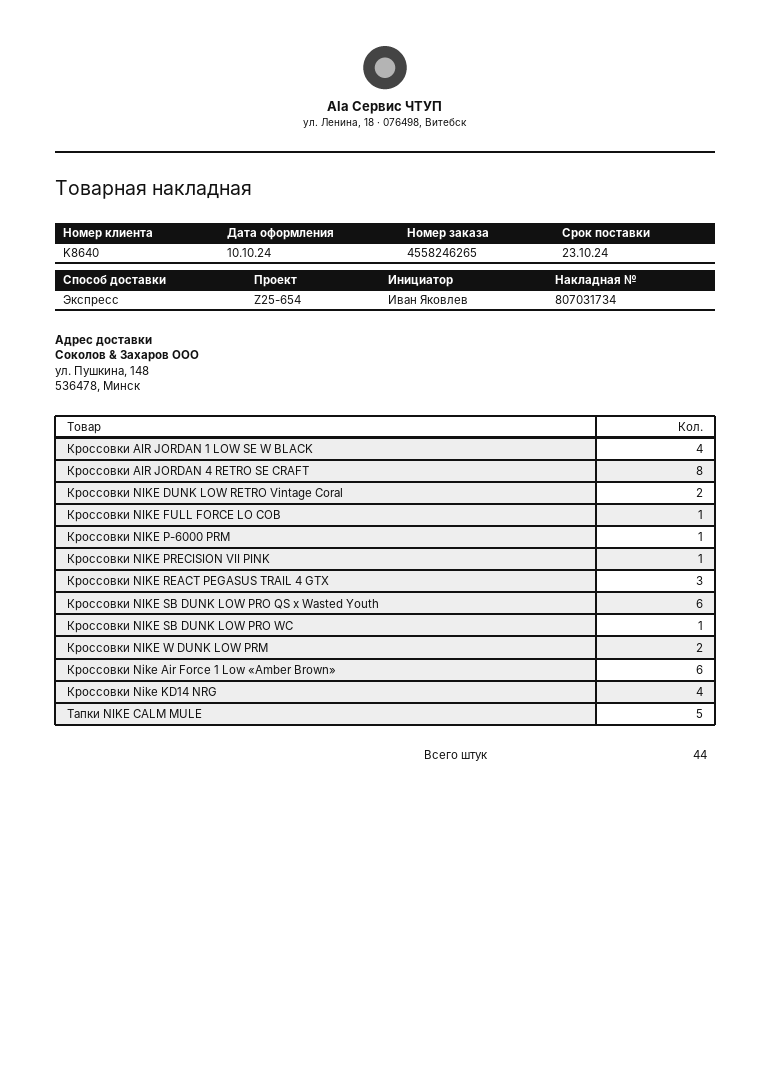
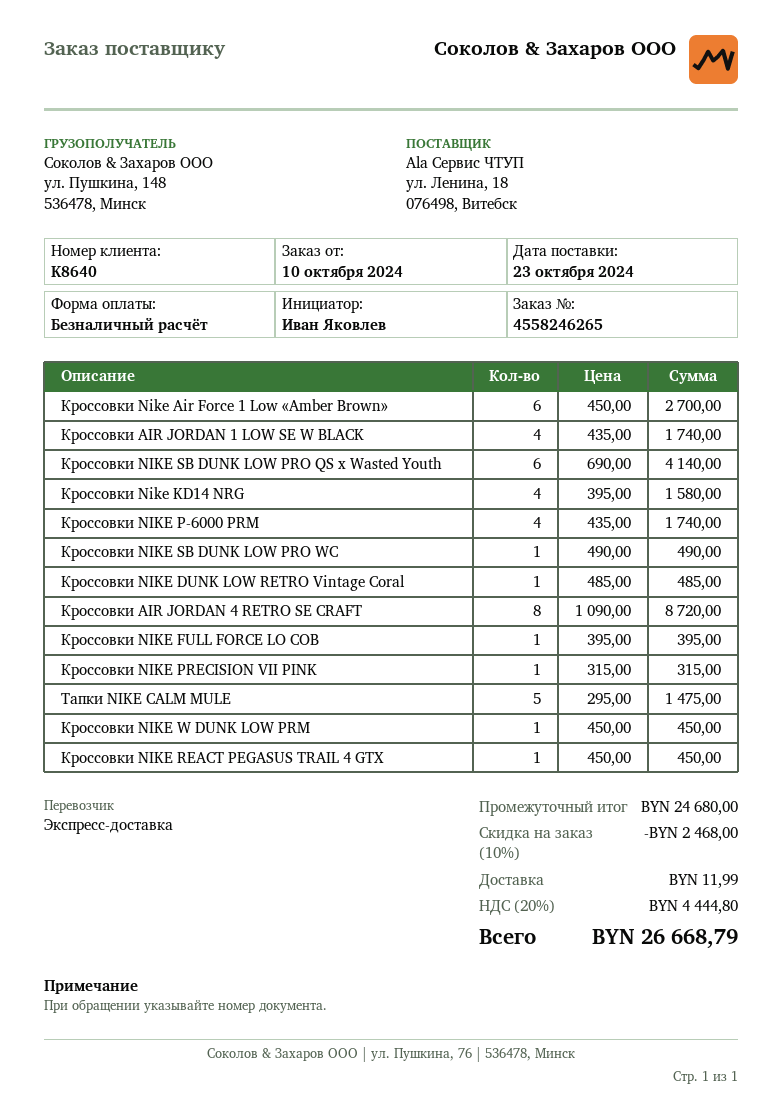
Кроссовки NIKE DUNK LOW RETRO Vintage Coral: 2 -> 1
Кроссовки NIKE P-6000 PRM: 1 -> 4
Кроссовки NIKE REACT PEGASUS TRAIL 4 GTX: 3 -> 1
Кроссовки NIKE W DUNK LOW PRM: 2 -> 1

